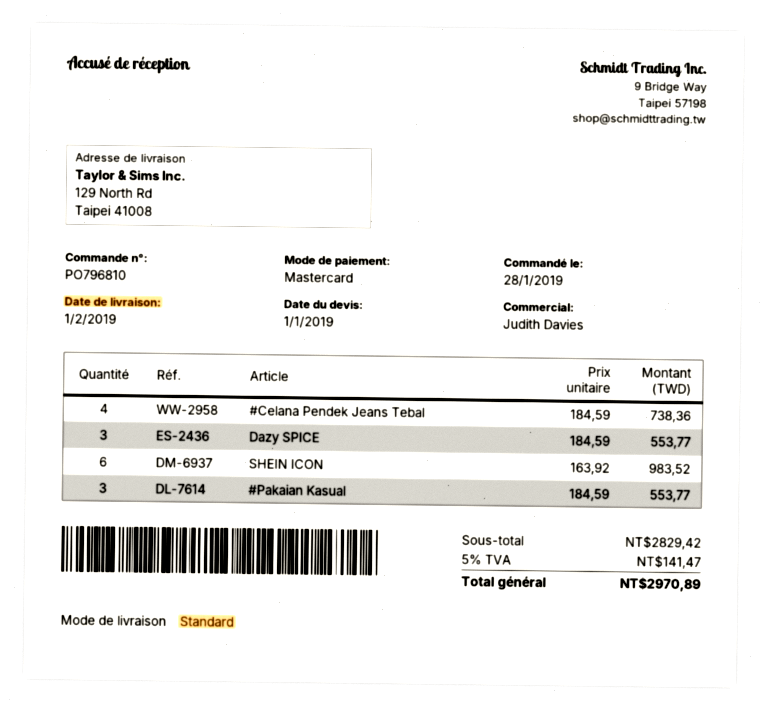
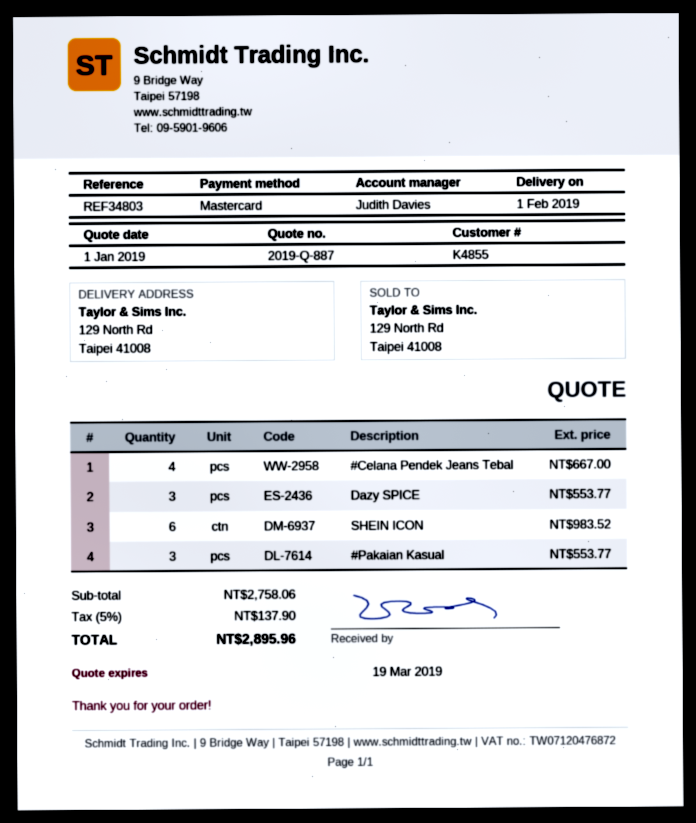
#Celana Pendek Jeans Tebal: 4 for 738.36 -> 4 for 667.00
subtotal: 2829.42 -> 2758.06
tax: 5% = 141.47 -> 5% = 137.90
total: 2970.89 -> 2895.96

